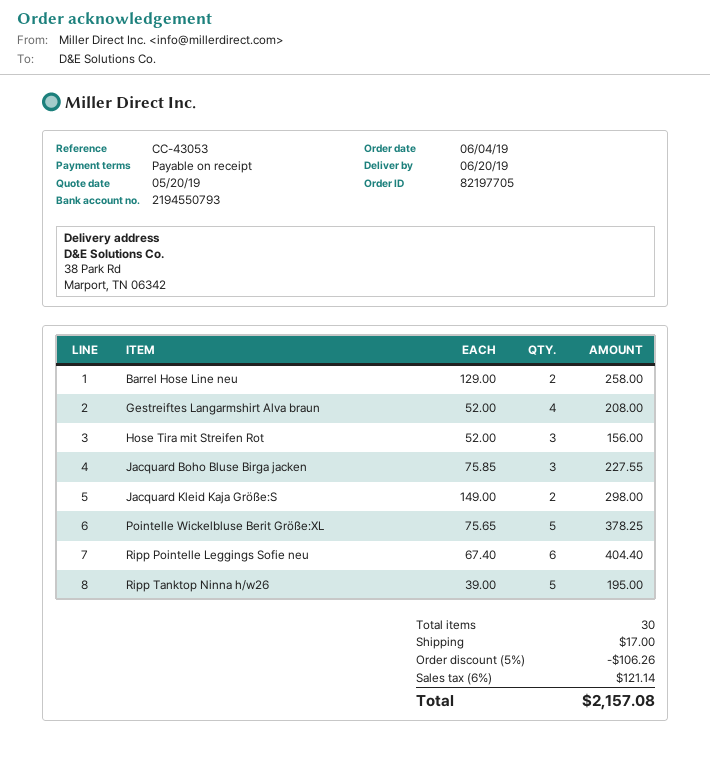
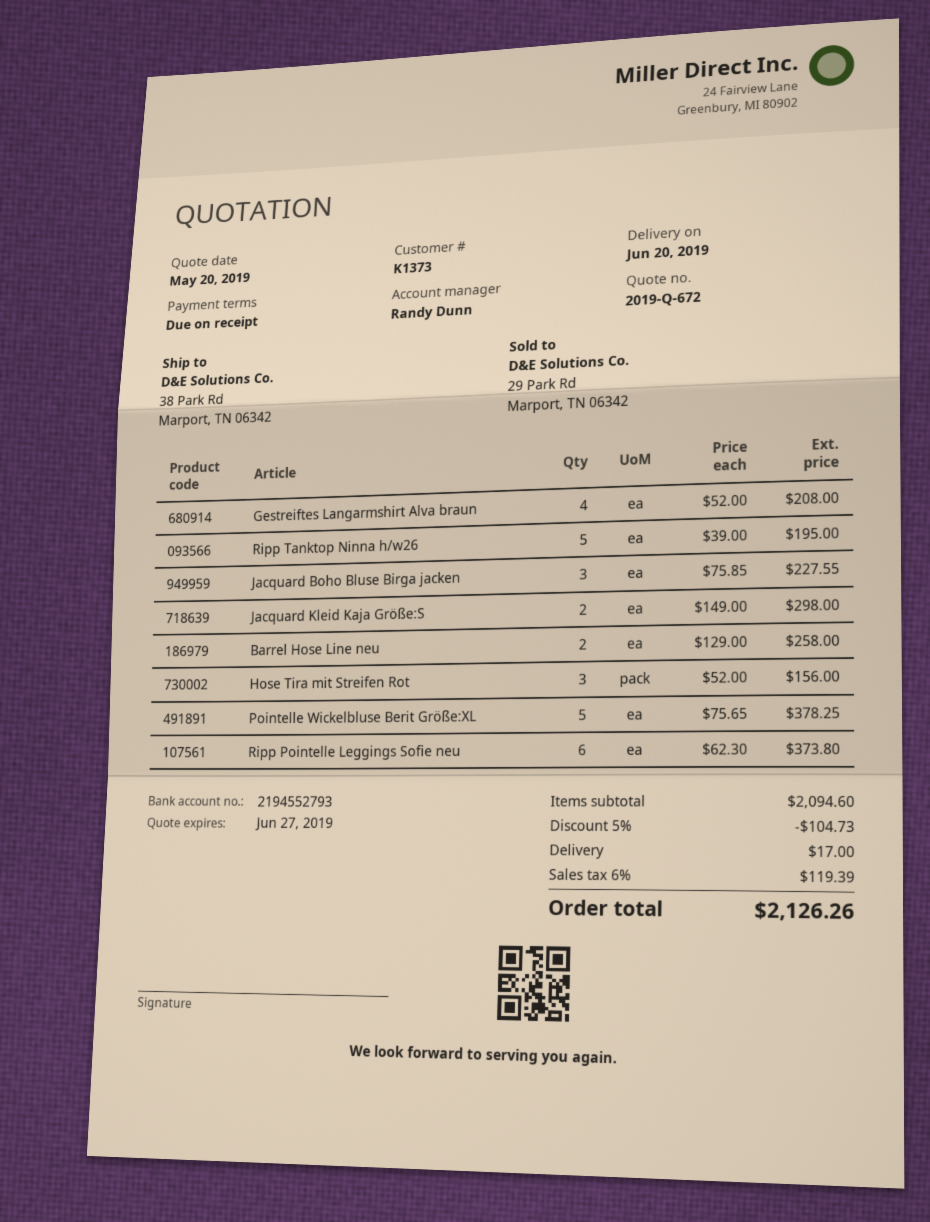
bank account: 2194550793 -> 2194552793
Ripp Pointelle Leggings Sofie neu: 6 x 67.40 = 404.40 -> 6 x 62.30 = 373.80
discount: 5% = 106.26 -> 5% = 104.73
tax: 6% = 121.14 -> 6% = 119.39
total: 2157.08 -> 2126.26

